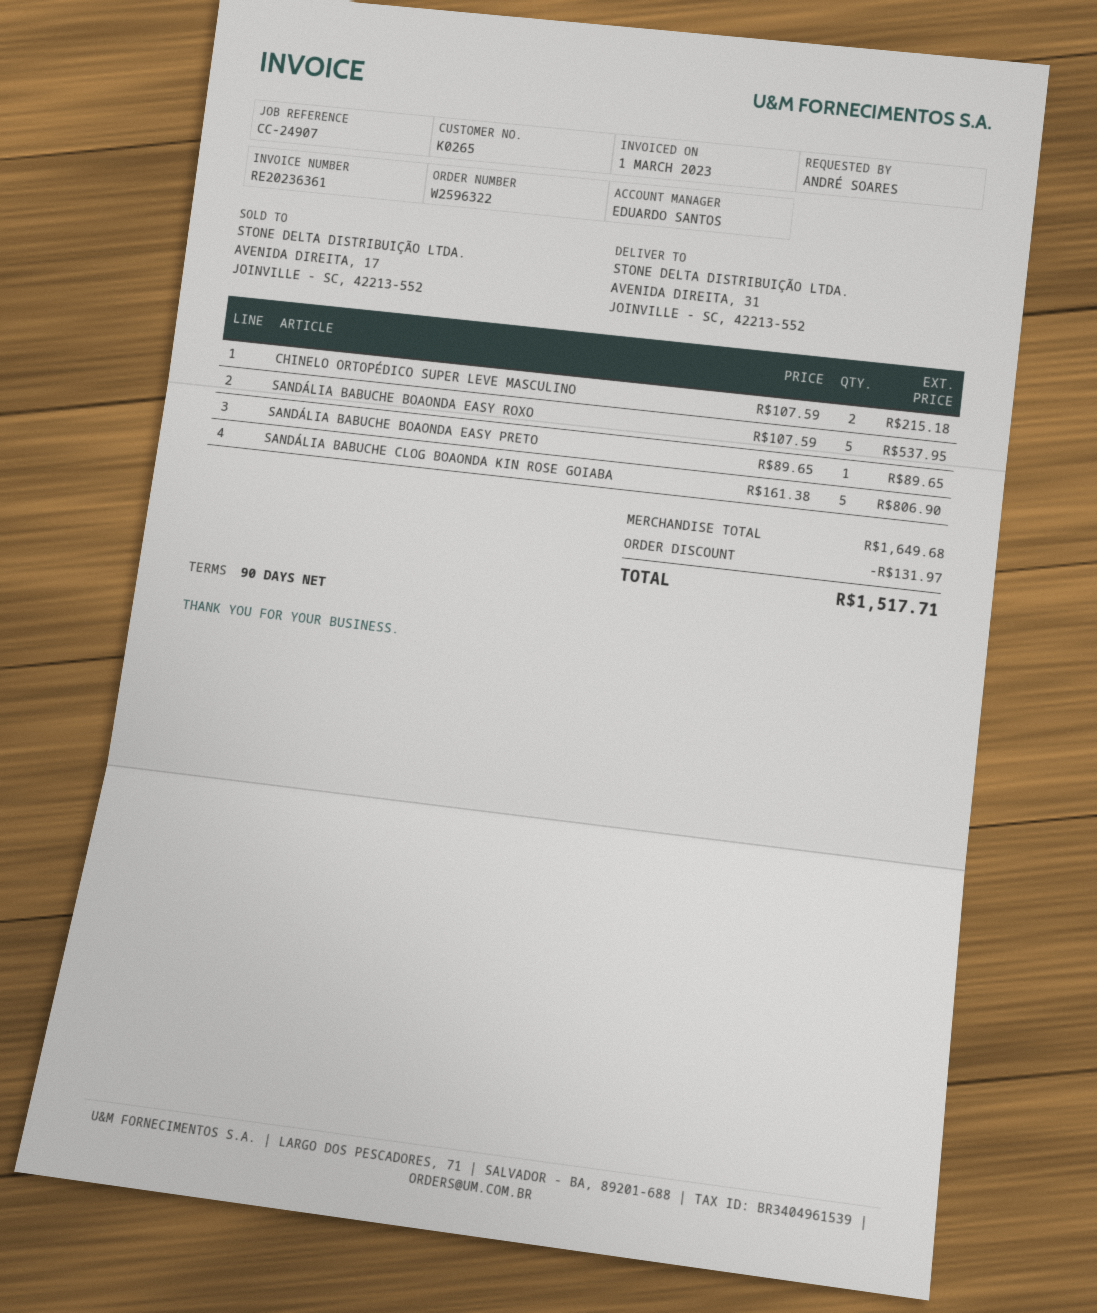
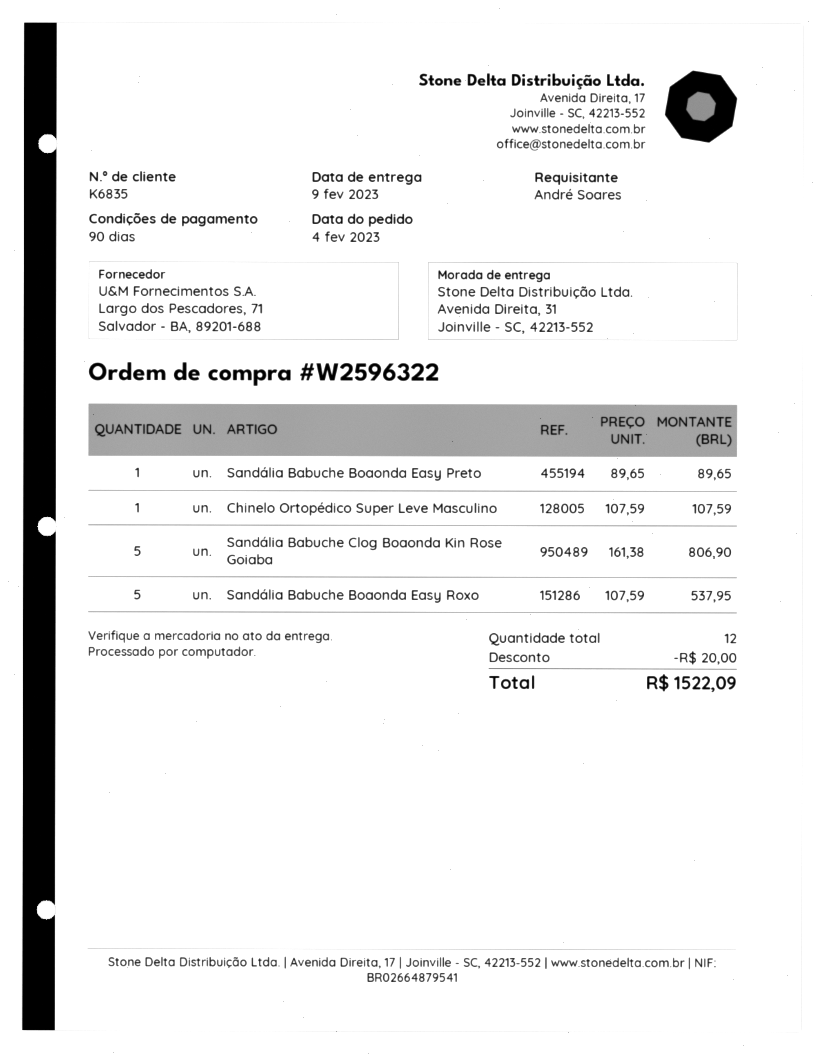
customer number: K0265 -> K6835
CHINELO ORTOPÉDICO SUPER LEVE MASCULINO: 2 x 107.59 = 215.18 -> 1 x 107.59 = 107.59
discount: 131.97 -> 20.00
total: 1517.71 -> 1522.09

